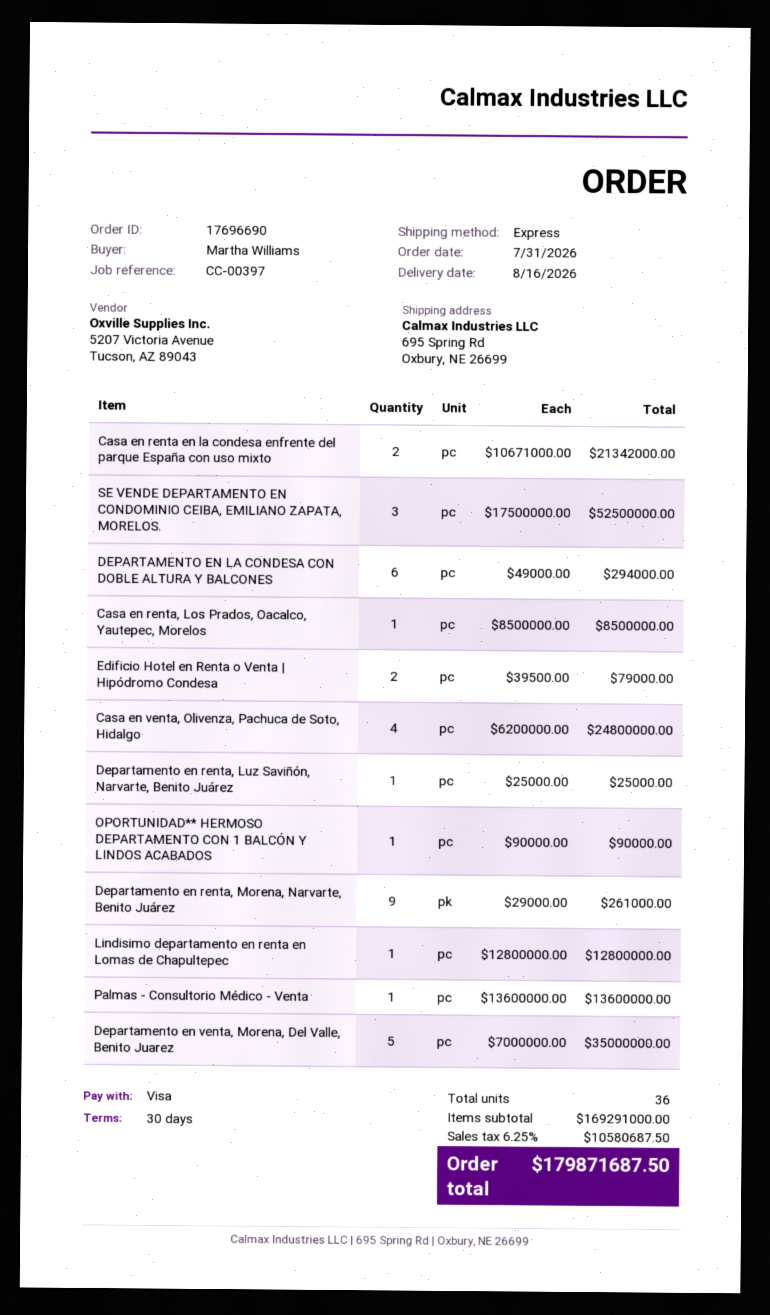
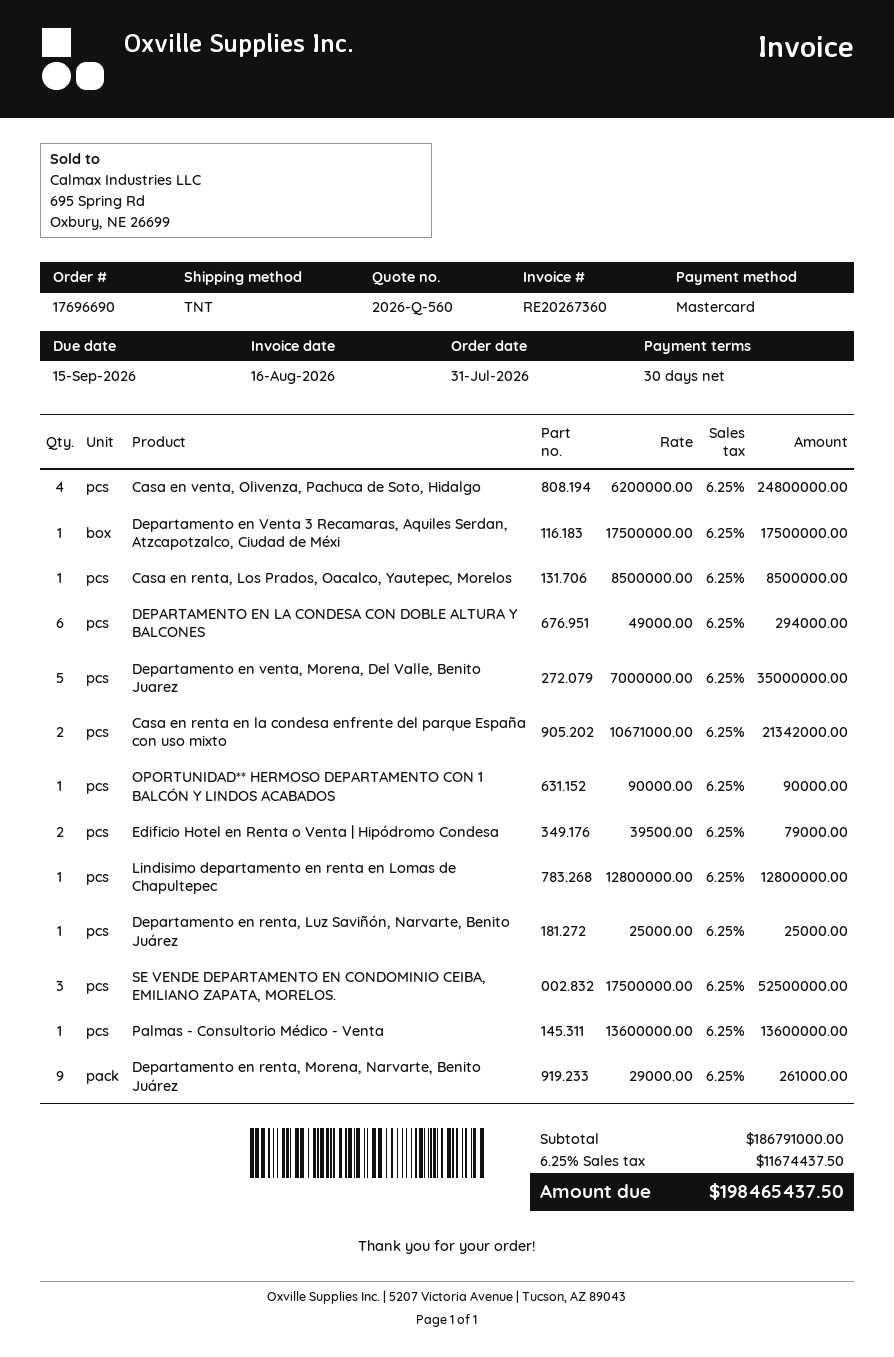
payment method: Visa -> Mastercard
shipping method: express -> TNT
Departamento en Venta 3 Recamaras, Aquiles Serdan, Atzcapotzalco, Ciudad de Méxi: none -> 1 x 17500000.00 = 17500000.00
subtotal: 169291000.00 -> 186791000.00
tax: 6.25% = 10580687.50 -> 6.25% = 11674437.50
total: 179871687.50 -> 198465437.50

